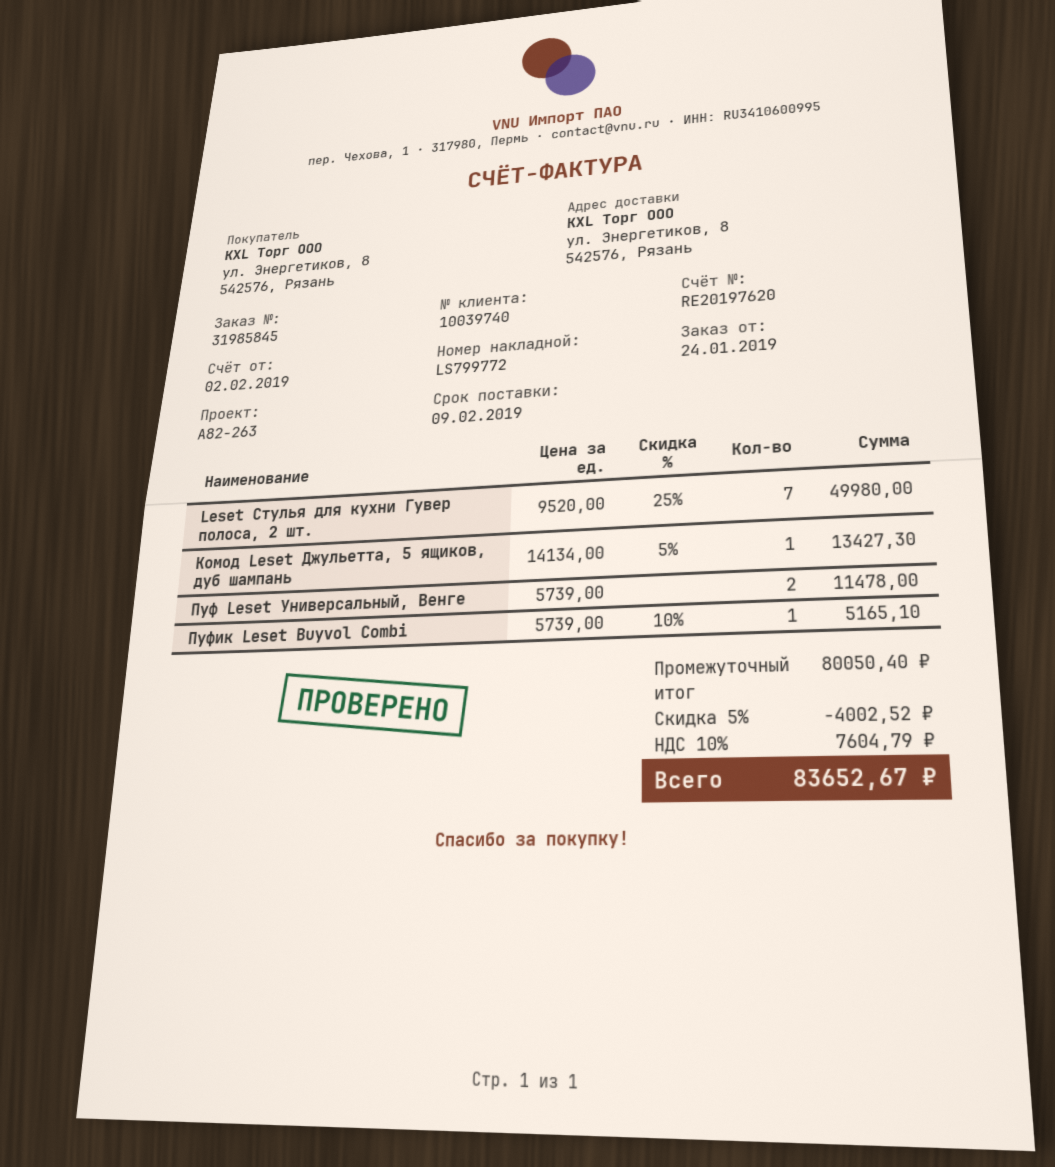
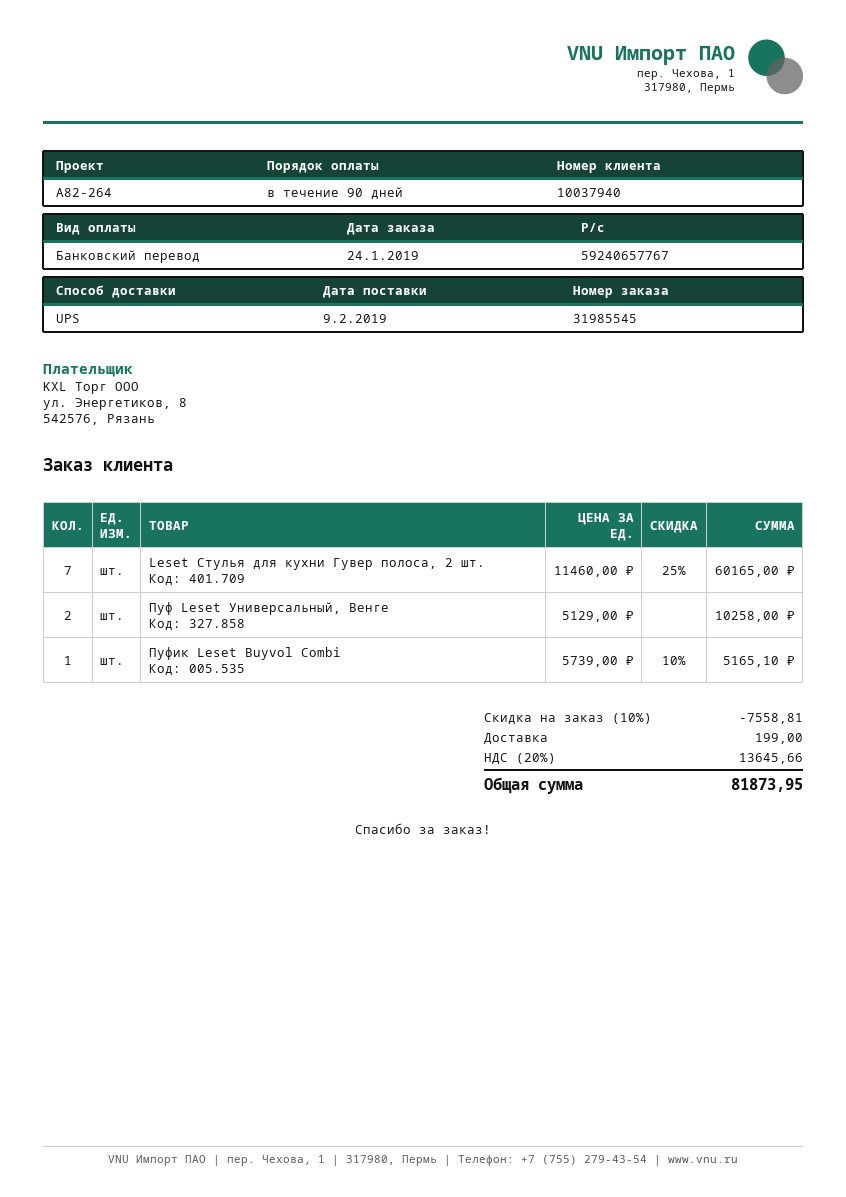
order number: 31985845 -> 31985545
customer number: 10039740 -> 10037940
reference: A82-263 -> A82-264
Leset Стулья для кухни Гувер полоса, 2 шт.: 7 x 9520.00 - 25% = 49980.00 -> 7 x 11460.00 - 25% = 60165.00
Комод Leset Джульетта, 5 ящиков, дуб шампань: 1 x 14134.00 - 5% = 13427.30 -> none
Пуф Leset Универсальный, Венге: 2 x 5739.00 = 11478.00 -> 2 x 5129.00 = 10258.00
discount: 5% = 4002.52 -> 10% = 7558.81
shipping: none -> 199.00
tax: 10% = 7604.79 -> 20% = 13645.66
total: 83652.67 -> 81873.95

